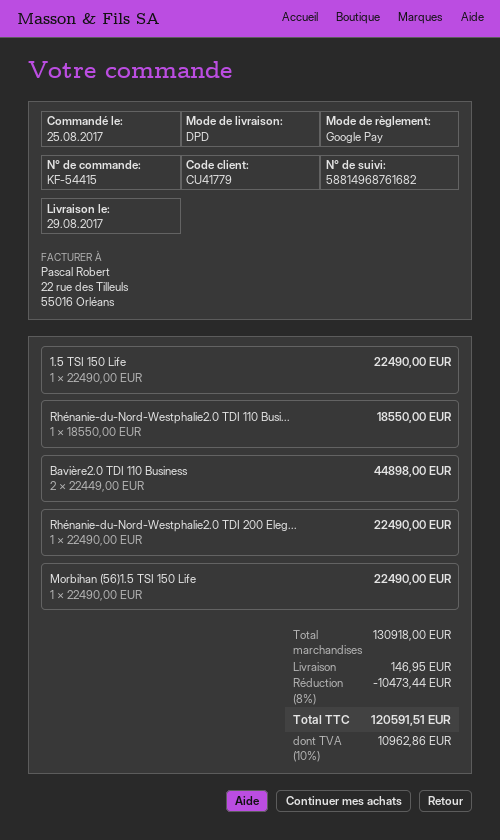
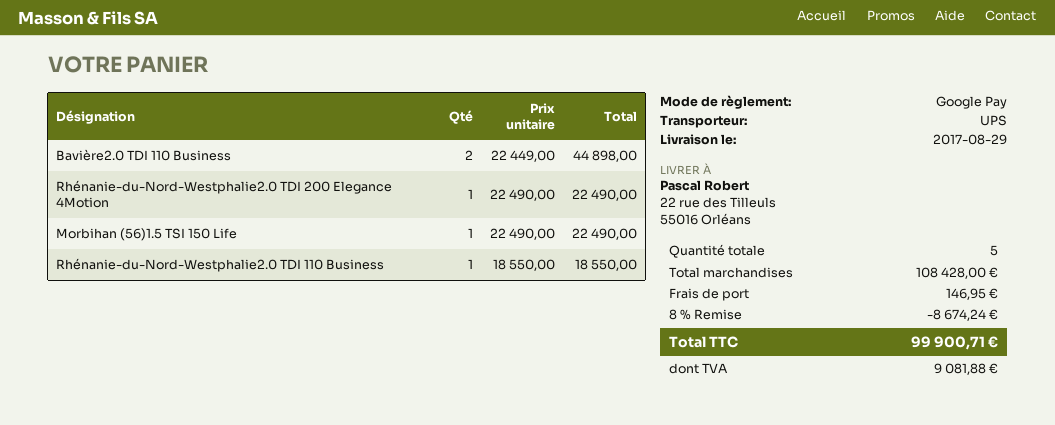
shipping method: DPD -> UPS
1.5 TSI 150 Life: 1 x 22490.00 = 22490.00 -> none
subtotal: 130918.00 -> 108428.00
discount: 8% = 10473.44 -> 8% = 8674.24
tax: 10962.86 -> 9081.88
total: 120591.51 -> 99900.71

